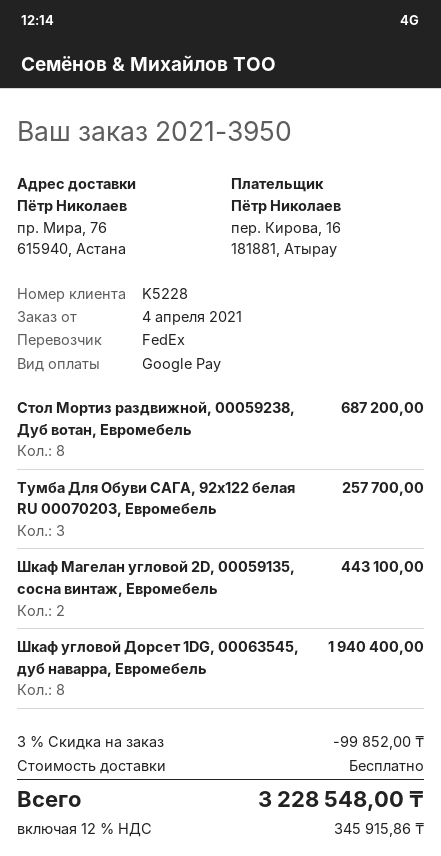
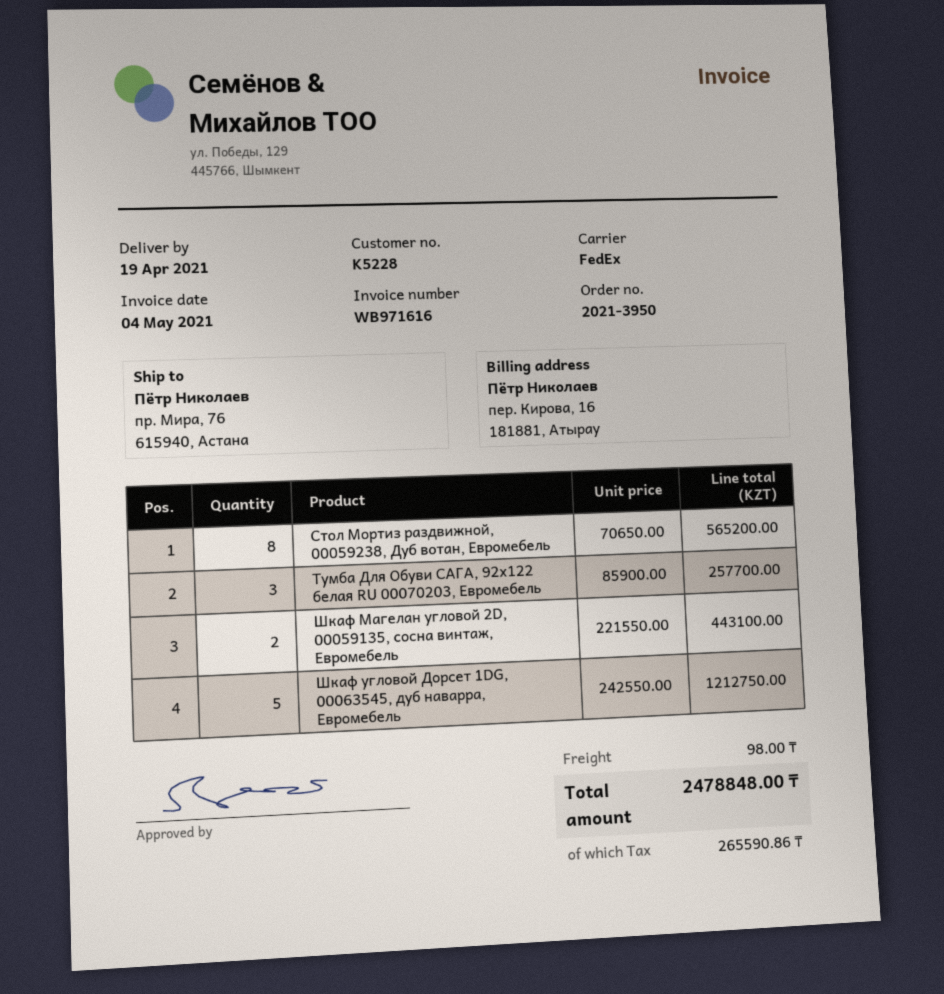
Стол Мортиз раздвижной, 00059238, Дуб вотан, Евромебель: 8 for 687200.00 -> 8 for 565200.00
Шкаф угловой Дорсет 1DG, 00063545, дуб наварра, Евромебель: 8 for 1940400.00 -> 5 for 1212750.00
discount: 3% = 99852.00 -> none
shipping: 0.00 -> 98.00
tax: 345915.86 -> 265590.86
total: 3228548.00 -> 2478848.00

